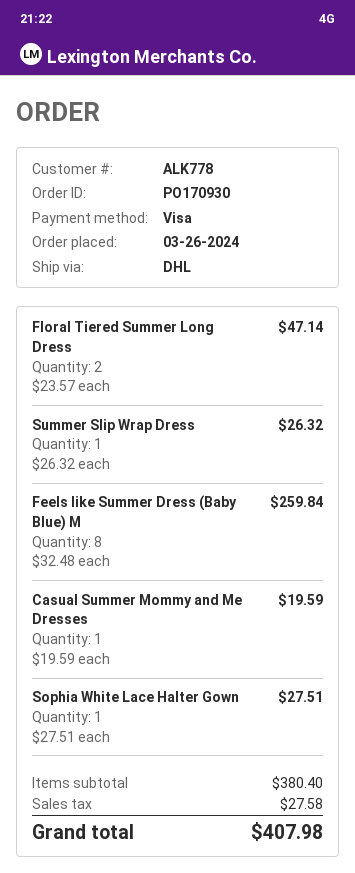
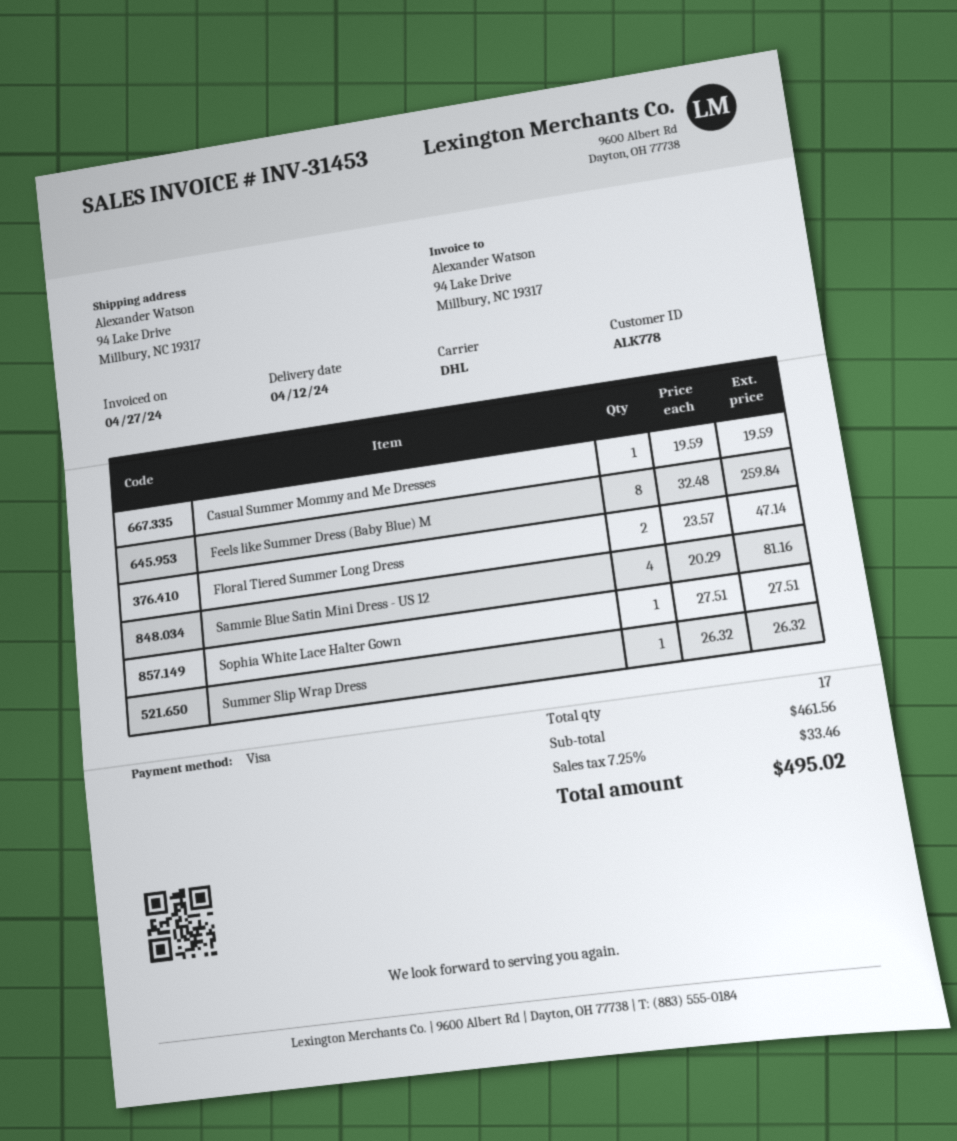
Sammie Blue Satin Mini Dress - US 12: none -> 4 x 20.29 = 81.16
subtotal: 380.40 -> 461.56
tax: 27.58 -> 33.46
total: 407.98 -> 495.02

